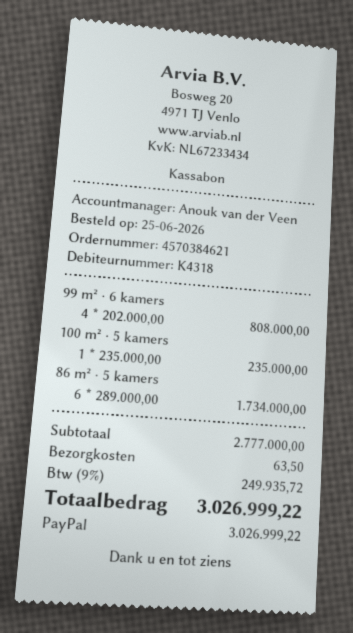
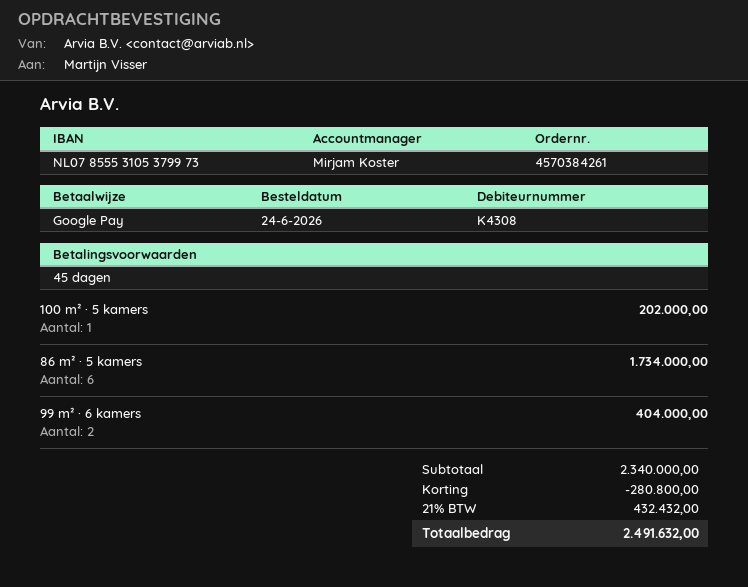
order number: 4570384621 -> 4570384261
order date: 2026-06-25 -> 2026-06-24
customer number: K4318 -> K4308
sales rep: Anouk van der Veen -> Mirjam Koster
payment method: PayPal -> Google Pay
99 m² · 6 kamers: 4 for 808000.00 -> 2 for 404000.00
100 m² · 5 kamers: 1 for 235000.00 -> 1 for 202000.00
subtotal: 2777000.00 -> 2340000.00
discount: none -> 280800.00
shipping: 63.50 -> none
tax: 9% = 249935.72 -> 21% = 432432.00
total: 3026999.22 -> 2491632.00

